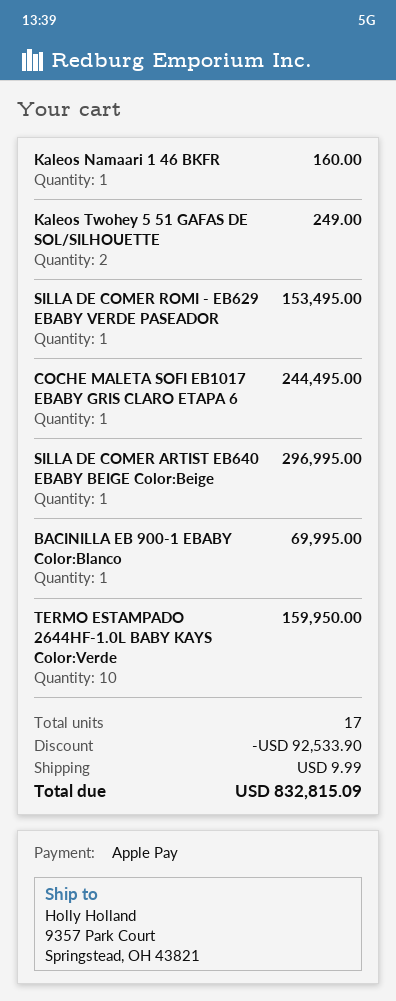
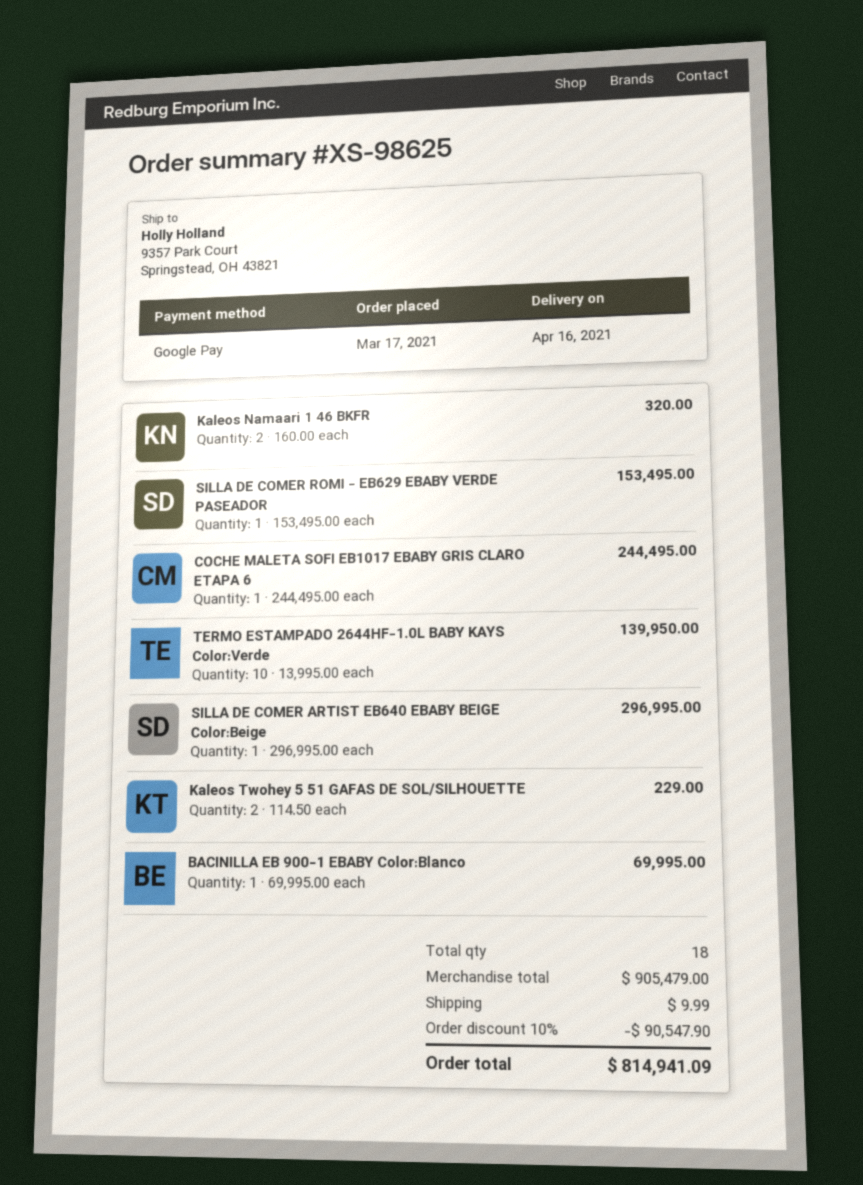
payment method: Apple Pay -> Google Pay
Kaleos Namaari 1 46 BKFR: 1 for 160.00 -> 2 for 320.00
Kaleos Twohey 5 51 GAFAS DE SOL/SILHOUETTE: 2 for 249.00 -> 2 for 229.00
TERMO ESTAMPADO 2644HF-1.0L BABY KAYS Color:Verde: 10 for 159950.00 -> 10 for 139950.00
total quantity: 17 -> 18
discount: 92533.90 -> 90547.90
total: 832815.09 -> 814941.09

